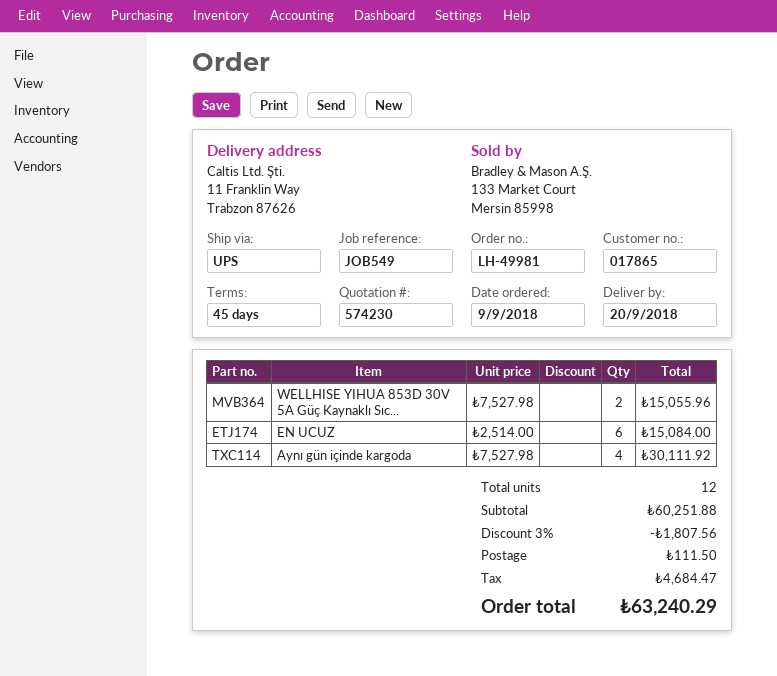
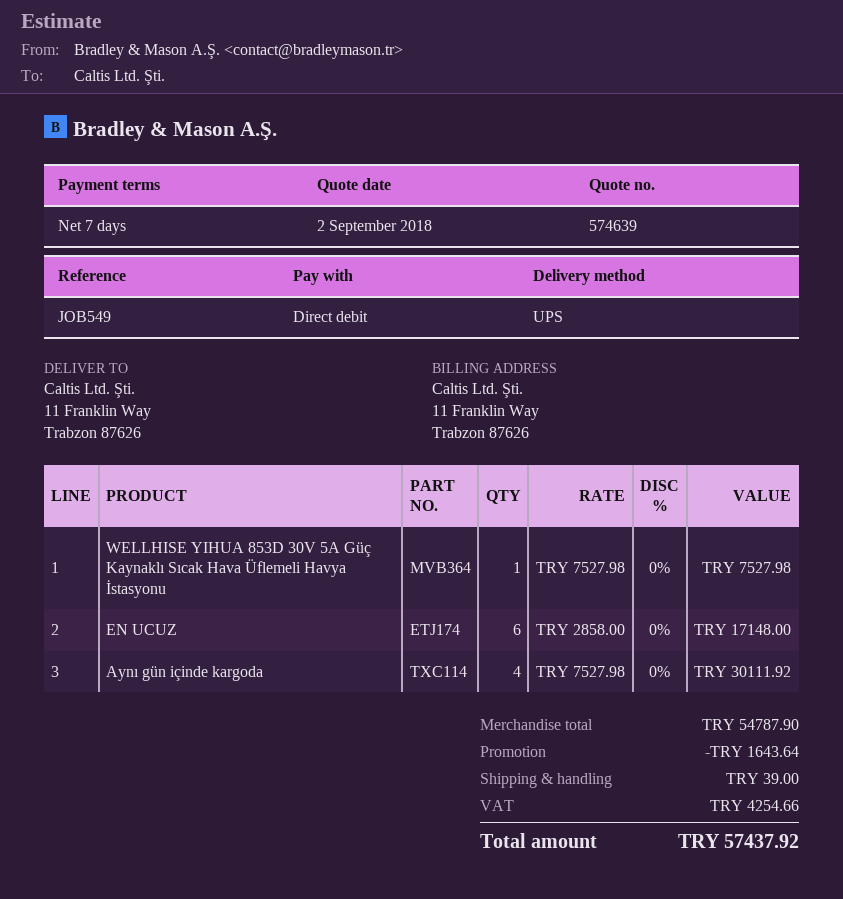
quote number: 574230 -> 574639
payment terms: 45 days -> 7 days
WELLHISE YIHUA 853D 30V 5A Güç Kaynaklı Sıc...: 2 x 7527.98 = 15055.96 -> 1 x 7527.98 = 7527.98
EN UCUZ: 6 x 2514.00 = 15084.00 -> 6 x 2858.00 = 17148.00
subtotal: 60251.88 -> 54787.90
discount: 1807.56 -> 1643.64
shipping: 111.50 -> 39.00
tax: 4684.47 -> 4254.66
total: 63240.29 -> 57437.92

